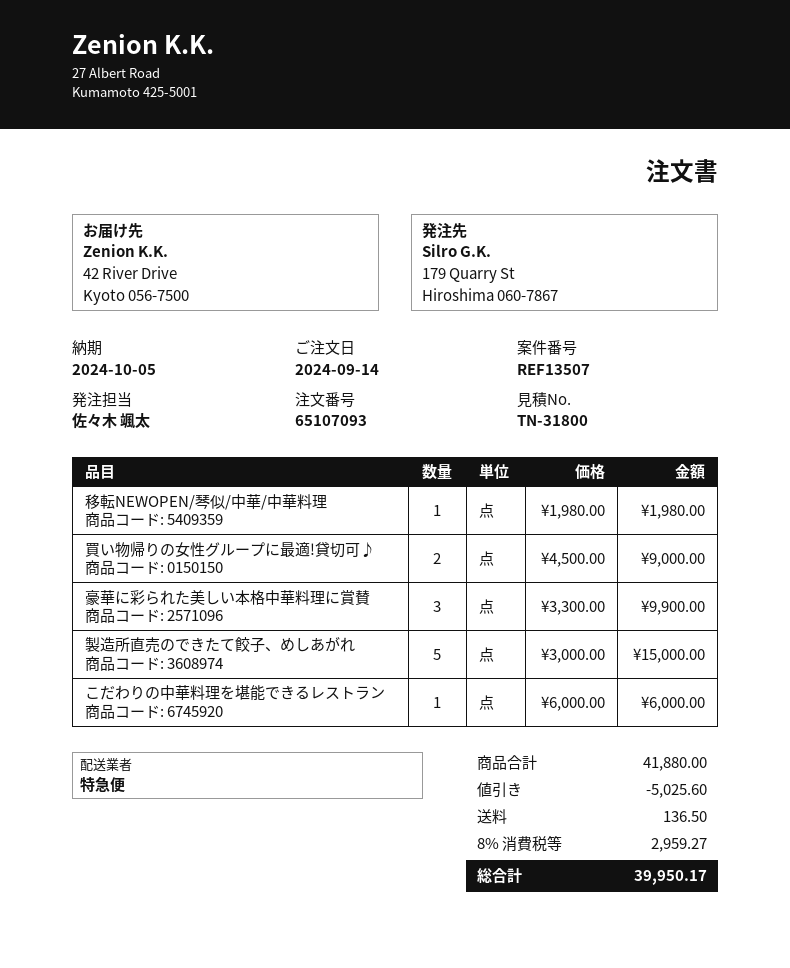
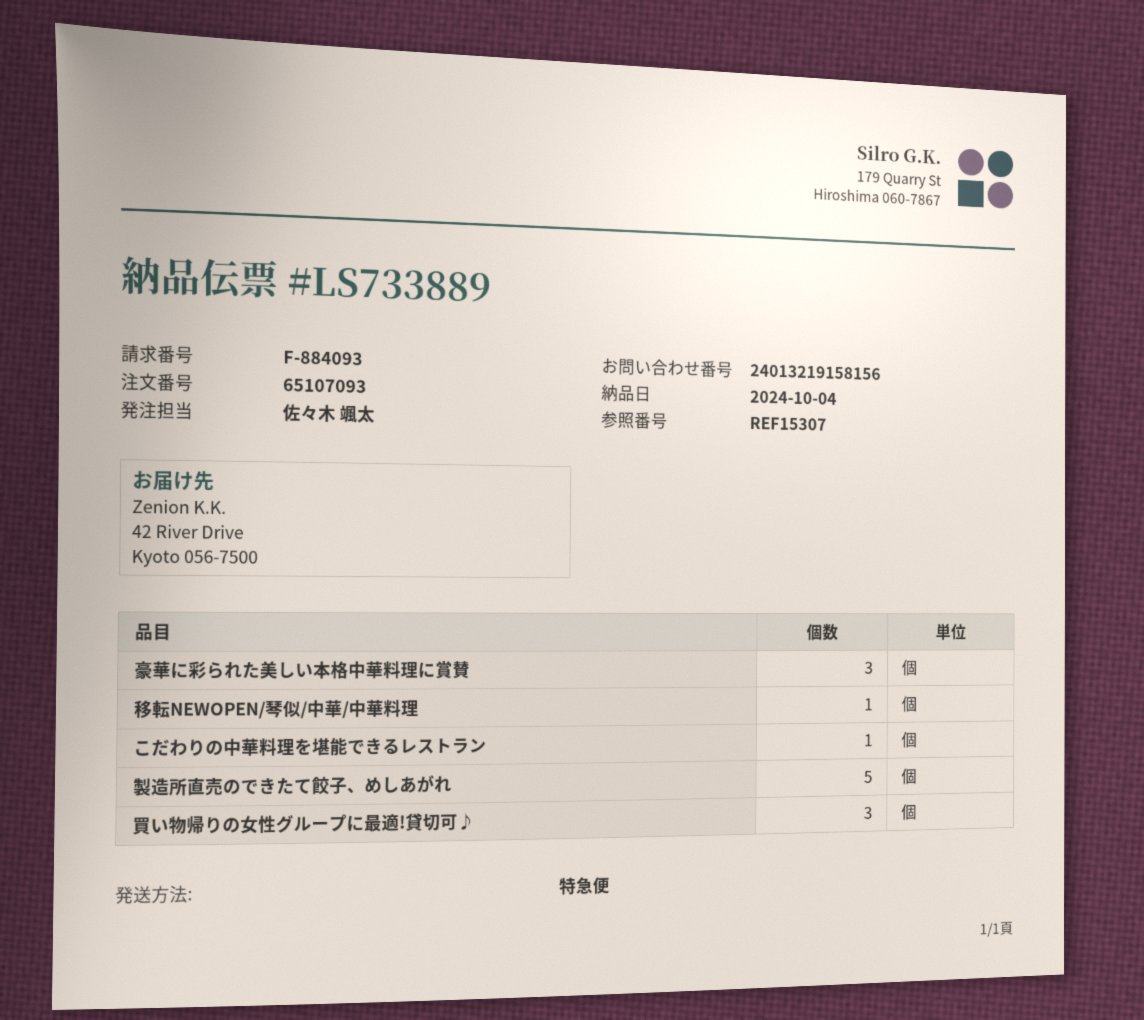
delivery date: 2024-10-05 -> 2024-10-04
reference: REF13507 -> REF15307
買い物帰りの女性グループに最適!貸切可♪: 2 -> 3

